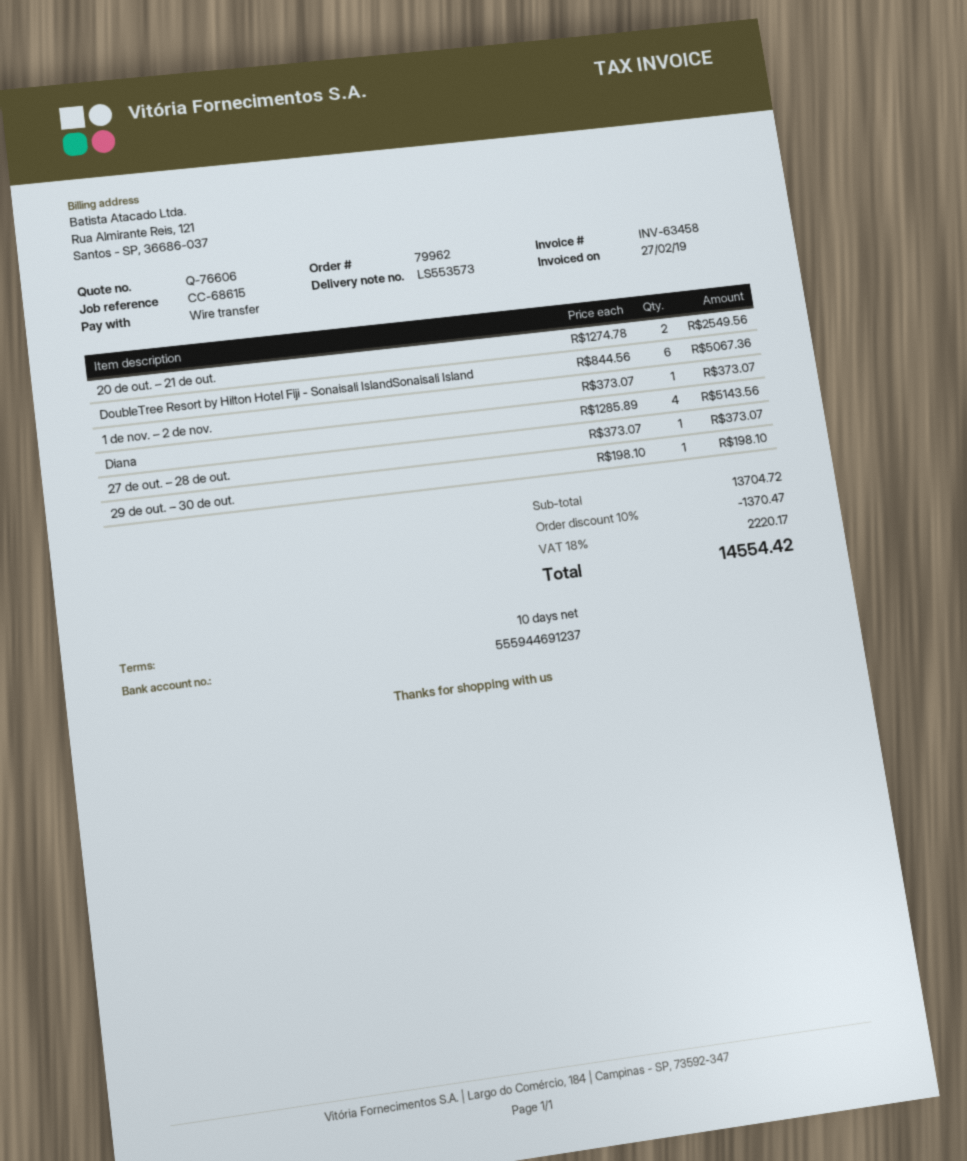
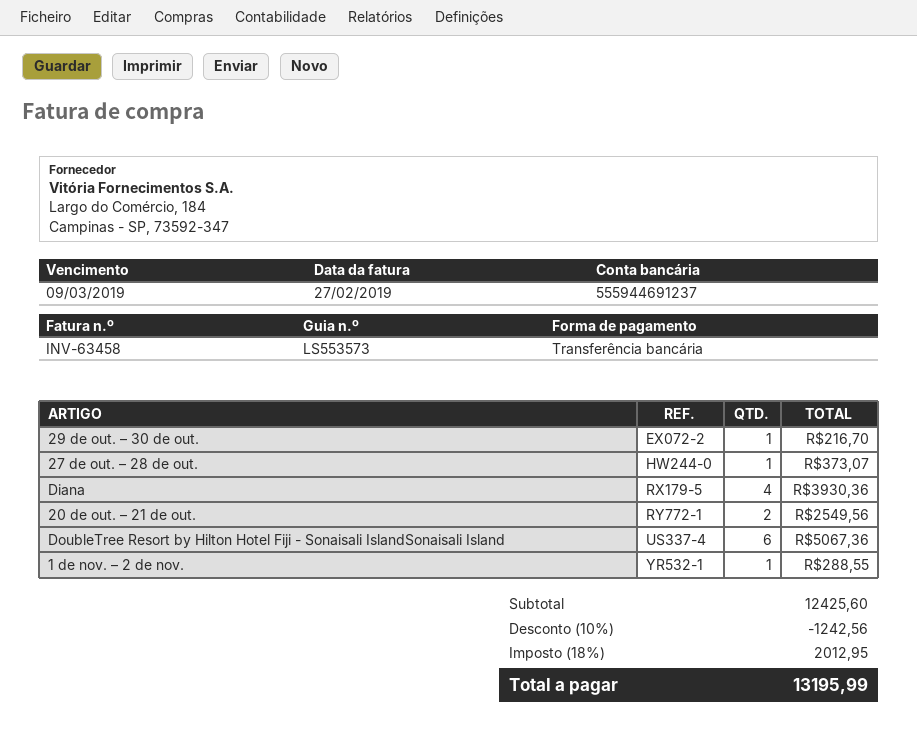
1 de nov. – 2 de nov.: 1 for 373.07 -> 1 for 288.55
Diana: 4 for 5143.56 -> 4 for 3930.36
29 de out. – 30 de out.: 1 for 198.10 -> 1 for 216.70
subtotal: 13704.72 -> 12425.60
discount: 10% = 1370.47 -> 10% = 1242.56
tax: 18% = 2220.17 -> 18% = 2012.95
total: 14554.42 -> 13195.99

